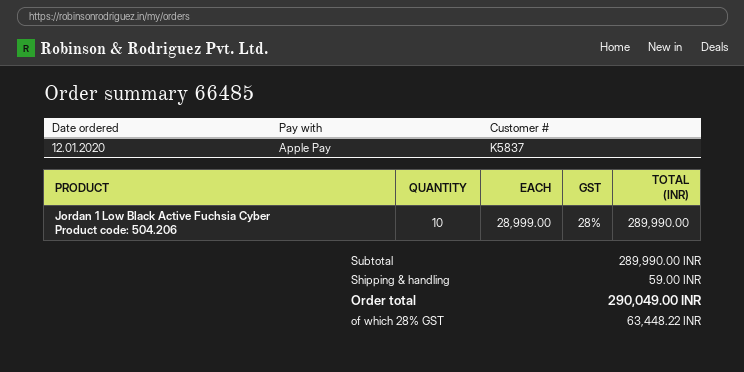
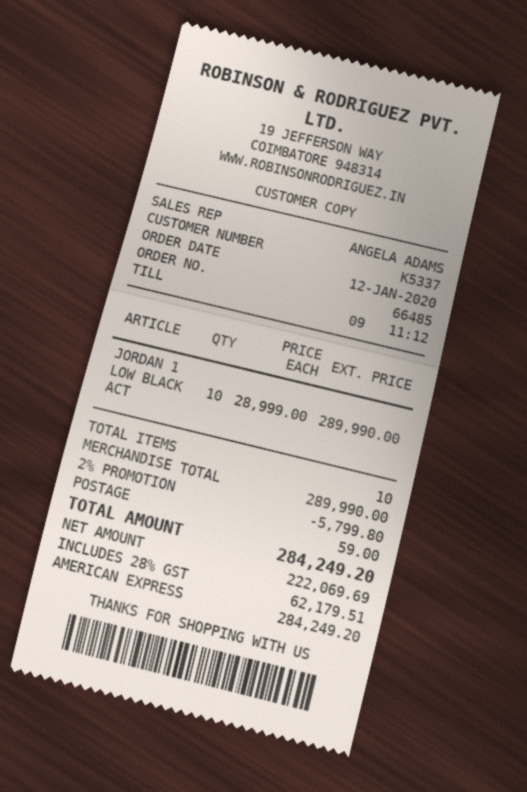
customer number: K5837 -> K5337
payment method: Apple Pay -> American Express
discount: none -> 2% = 5799.80
tax: 28% = 63448.22 -> 28% = 62179.51
total: 290049.00 -> 284249.20

